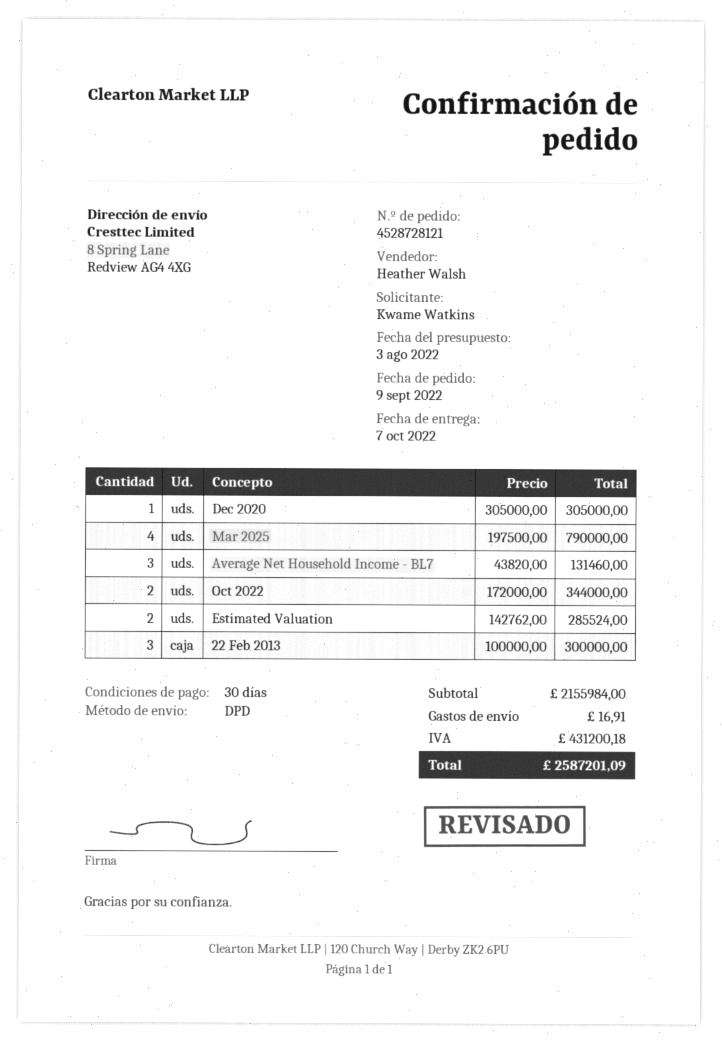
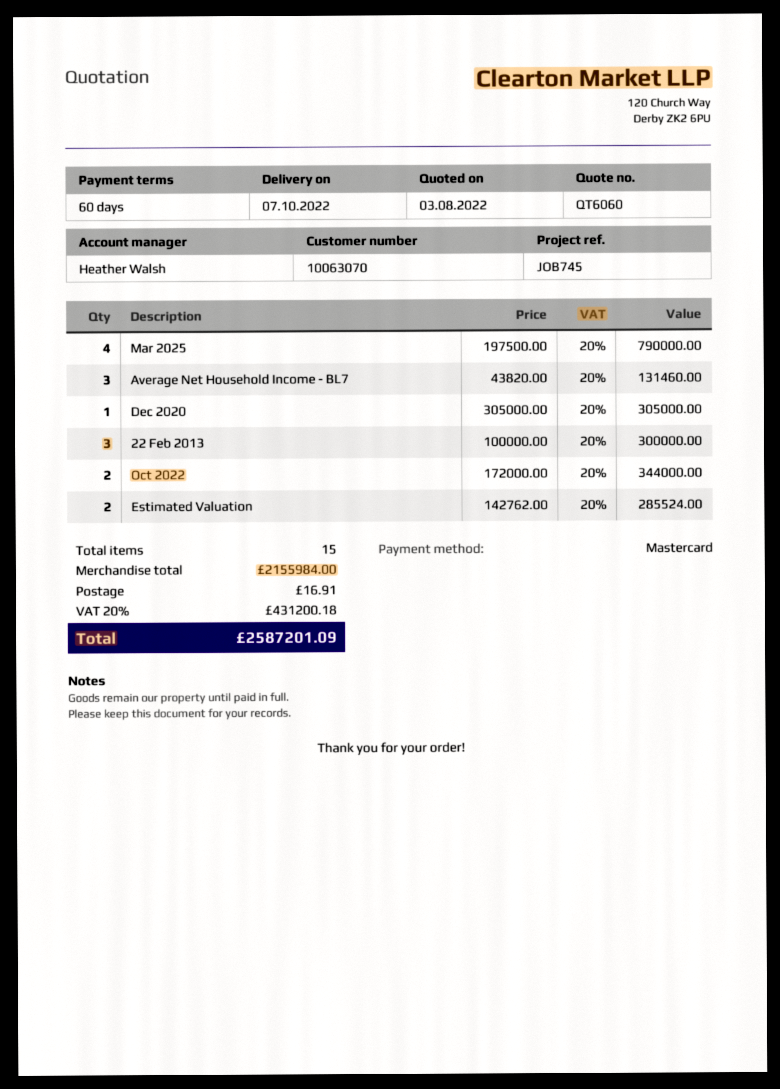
payment terms: 30 days -> 60 days

